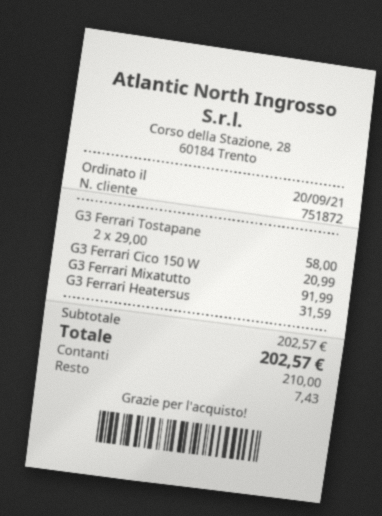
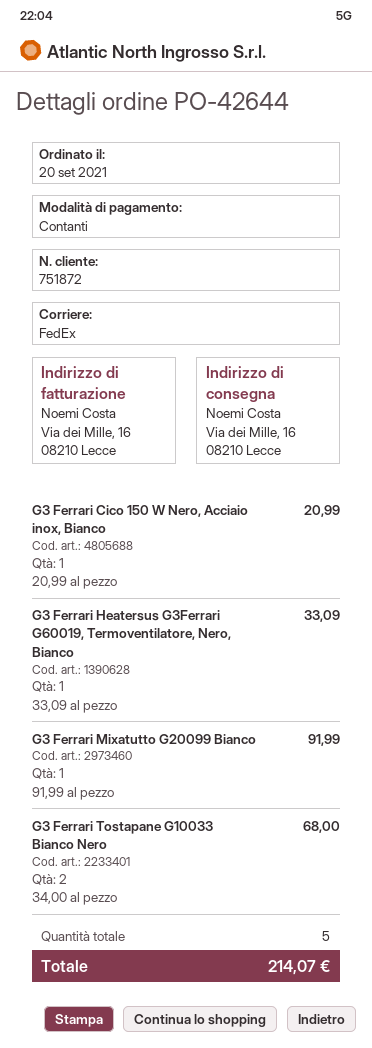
G3 Ferrari Tostapane: 2 x 29.00 = 58.00 -> 2 x 34.00 = 68.00
G3 Ferrari Heatersus: 1 x 31.59 = 31.59 -> 1 x 33.09 = 33.09
total: 202.57 -> 214.07

